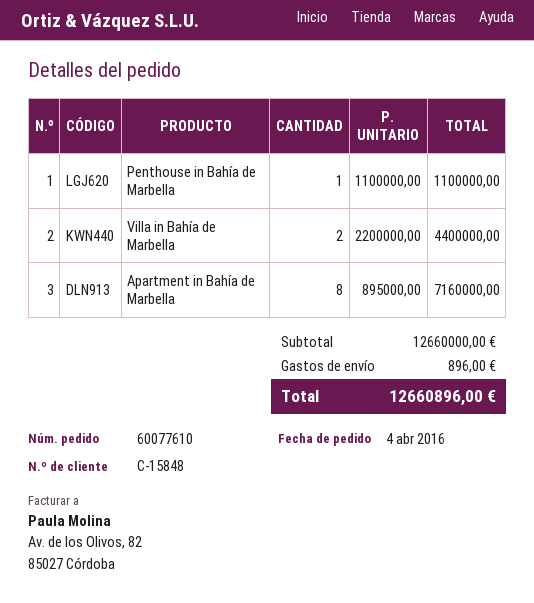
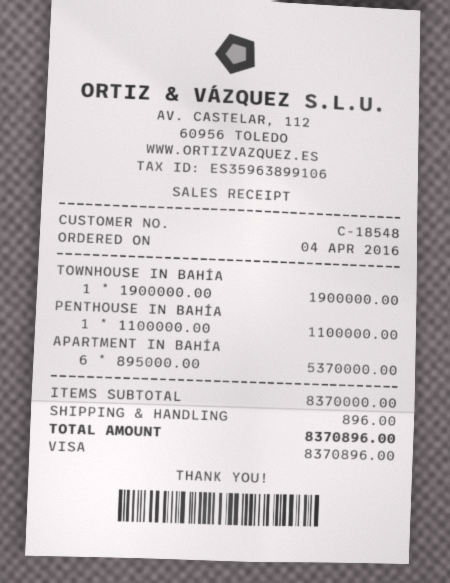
customer number: C-15848 -> C-18548
Villa in Bahía de Marbella: 2 x 2200000.00 = 4400000.00 -> none
Apartment in Bahía de Marbella: 8 x 895000.00 = 7160000.00 -> 6 x 895000.00 = 5370000.00
TOWNHOUSE IN BAHÍA: none -> 1 x 1900000.00 = 1900000.00
subtotal: 12660000.00 -> 8370000.00
total: 12660896.00 -> 8370896.00

